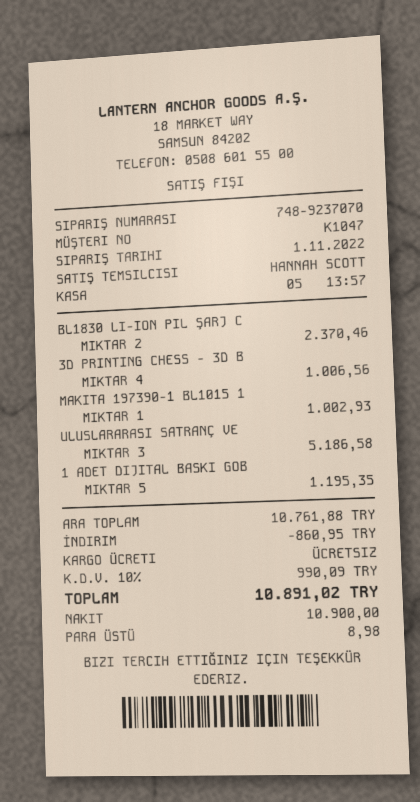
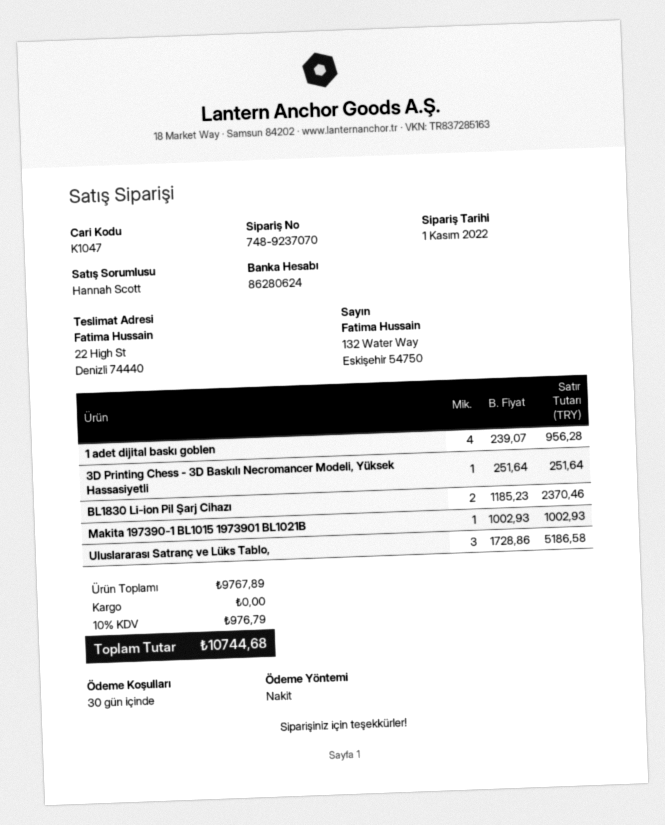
3D PRINTING CHESS - 3D B: 4 for 1006.56 -> 1 for 251.64
1 ADET DIJITAL BASKI GOB: 5 for 1195.35 -> 4 for 956.28
subtotal: 10761.88 -> 9767.89
discount: 860.95 -> none
tax: 10% = 990.09 -> 10% = 976.79
total: 10891.02 -> 10744.68

